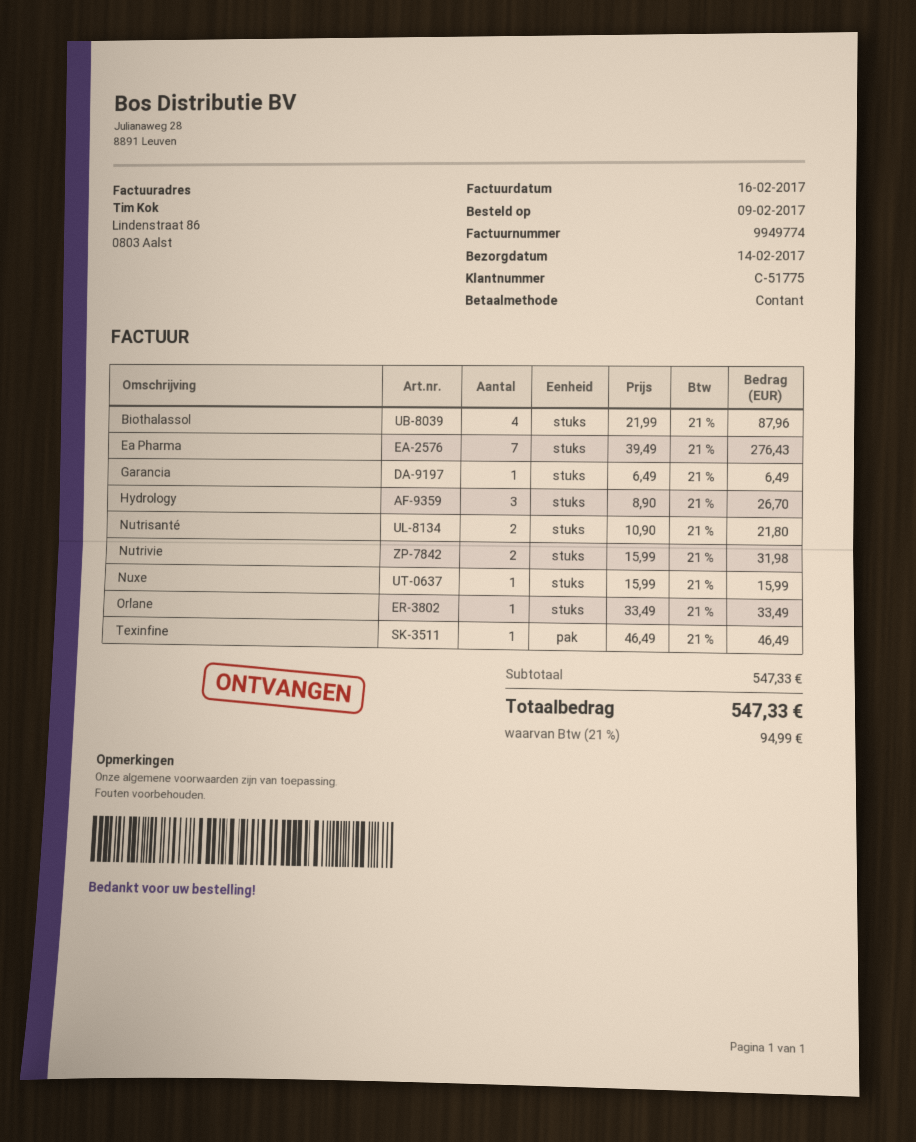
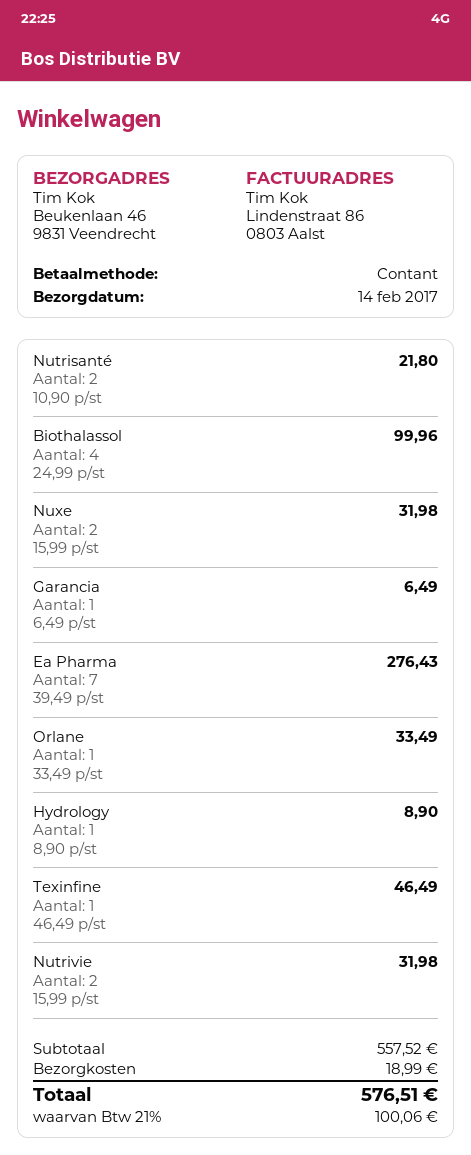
Biothalassol: 4 x 21.99 = 87.96 -> 4 x 24.99 = 99.96
Hydrology: 3 x 8.90 = 26.70 -> 1 x 8.90 = 8.90
Nuxe: 1 x 15.99 = 15.99 -> 2 x 15.99 = 31.98
subtotal: 547.33 -> 557.52
shipping: none -> 18.99
tax: 21% = 94.99 -> 21% = 100.06
total: 547.33 -> 576.51

